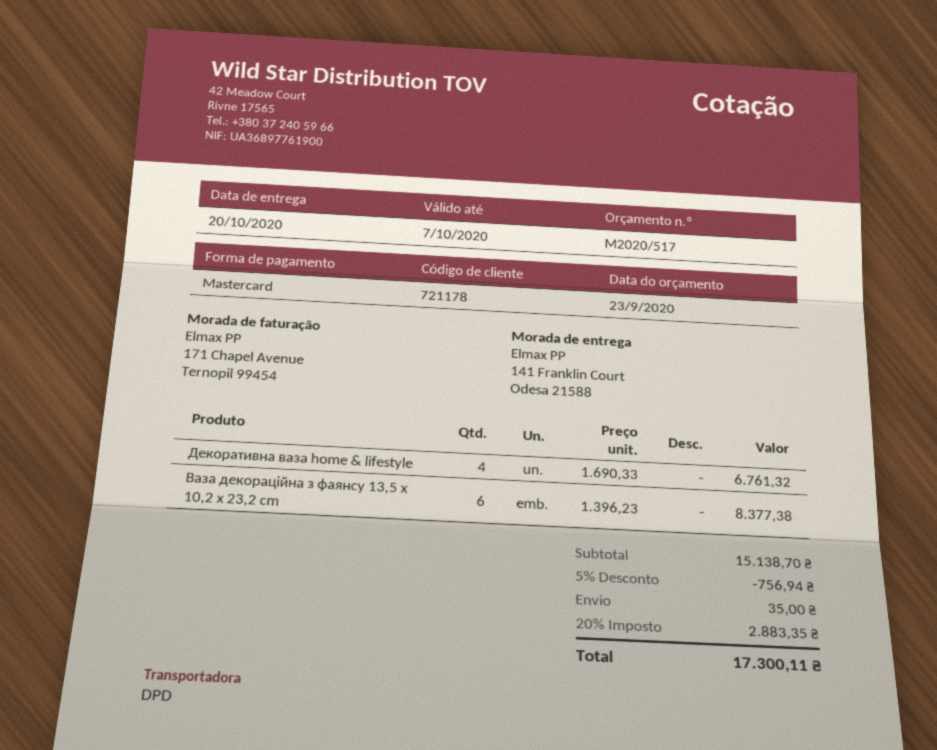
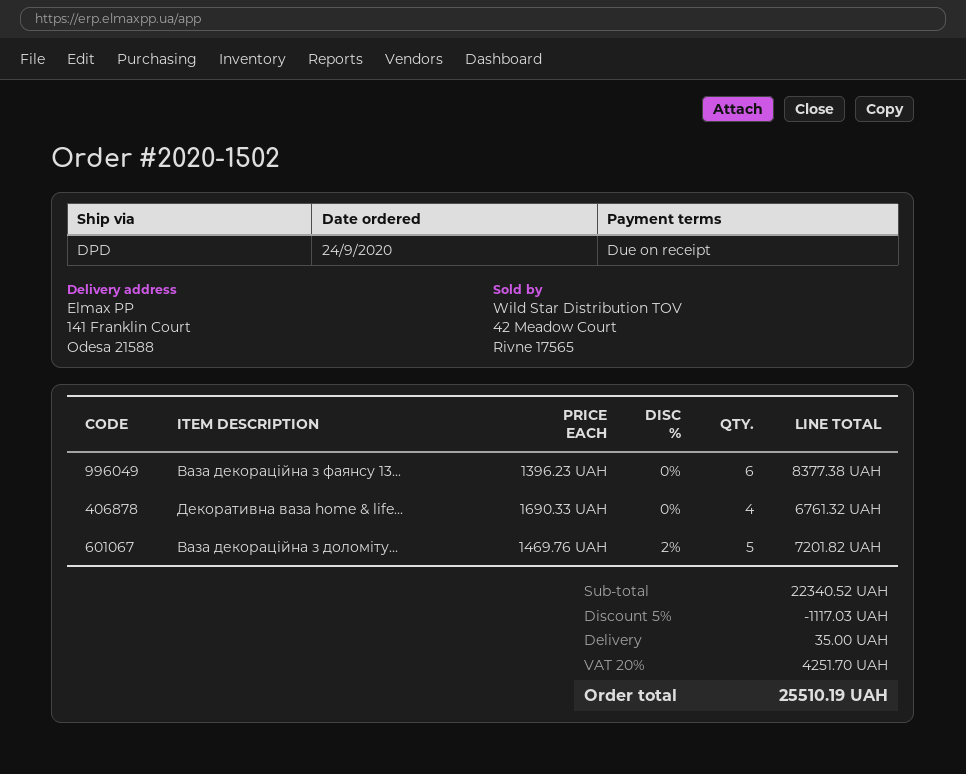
Ваза декораційна з доломіту...: none -> 5 x 1469.76 - 2% = 7201.82
subtotal: 15138.70 -> 22340.52
discount: 5% = 756.94 -> 5% = 1117.03
tax: 20% = 2883.35 -> 20% = 4251.70
total: 17300.11 -> 25510.19

